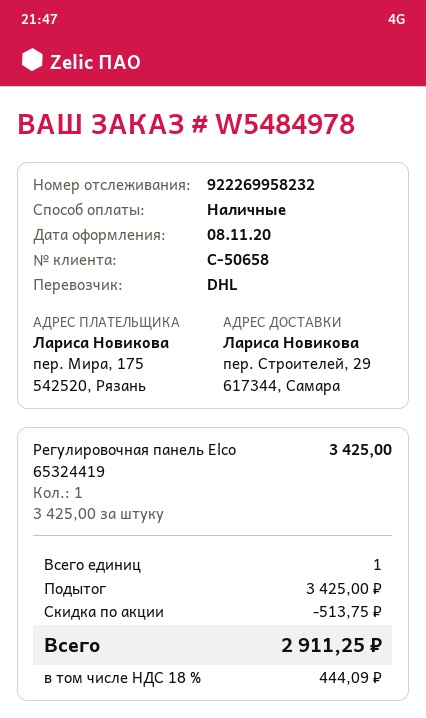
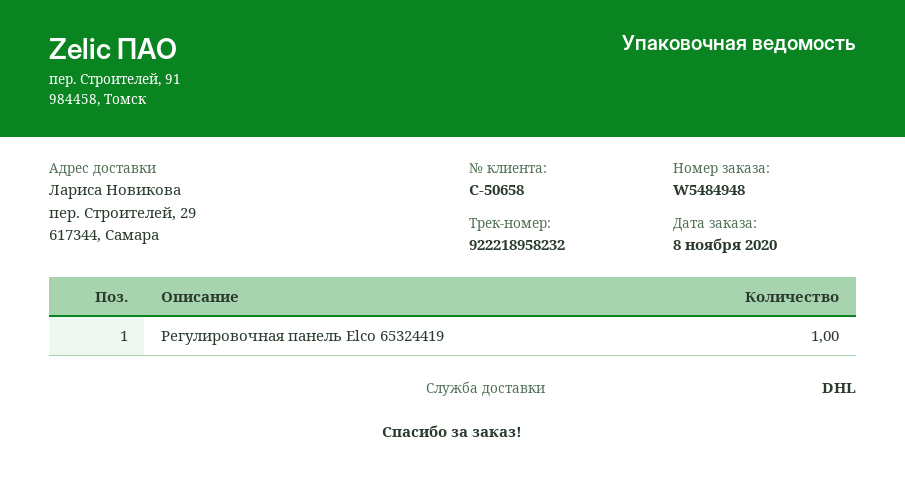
order number: W5484978 -> W5484948
tracking number: 922269958232 -> 922218958232

